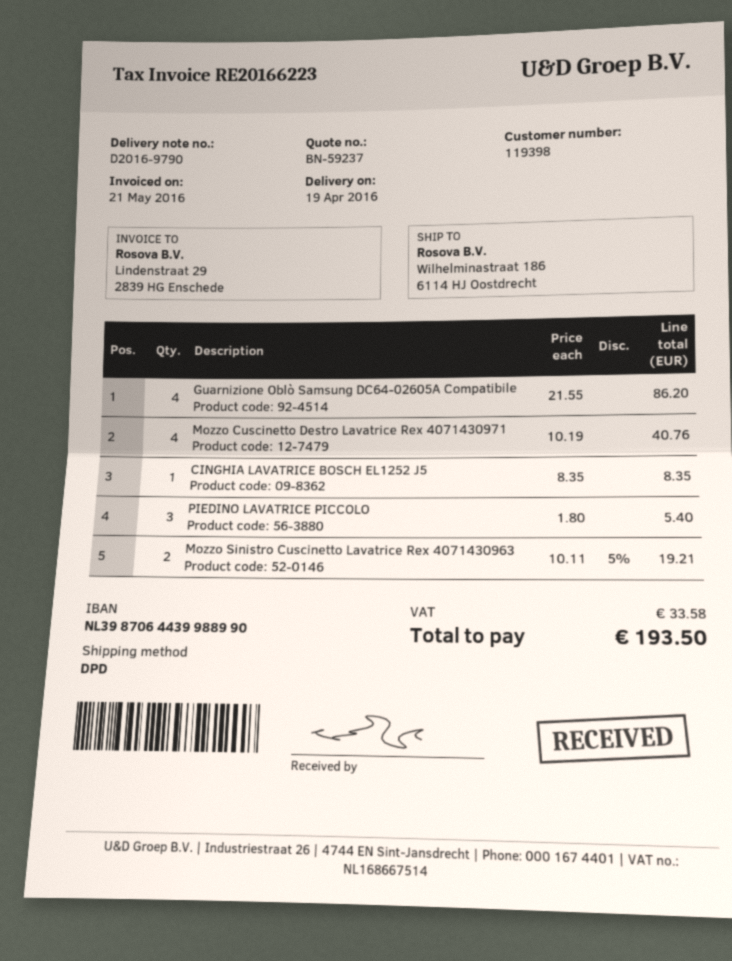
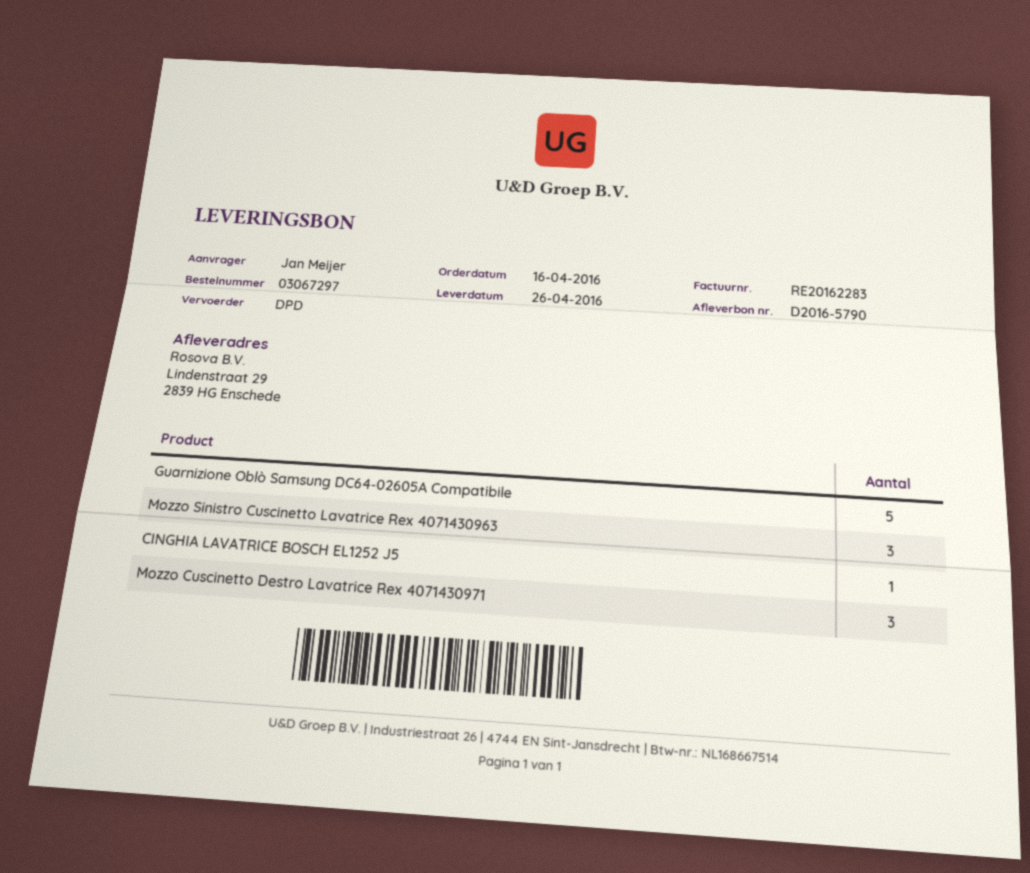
delivery note number: D2016-9790 -> D2016-5790
delivery date: 2016-04-19 -> 2016-04-26
invoice number: RE20166223 -> RE20162283
ship to: Wilhelminastraat 186, 6114 HJ Oostdrecht -> Lindenstraat 29, 2839 HG Enschede
Guarnizione Oblò Samsung DC64-02605A Compatibile: 4 -> 5
Mozzo Cuscinetto Destro Lavatrice Rex 4071430971: 4 -> 3
PIEDINO LAVATRICE PICCOLO: 3 -> none
Mozzo Sinistro Cuscinetto Lavatrice Rex 4071430963: 2 -> 3

